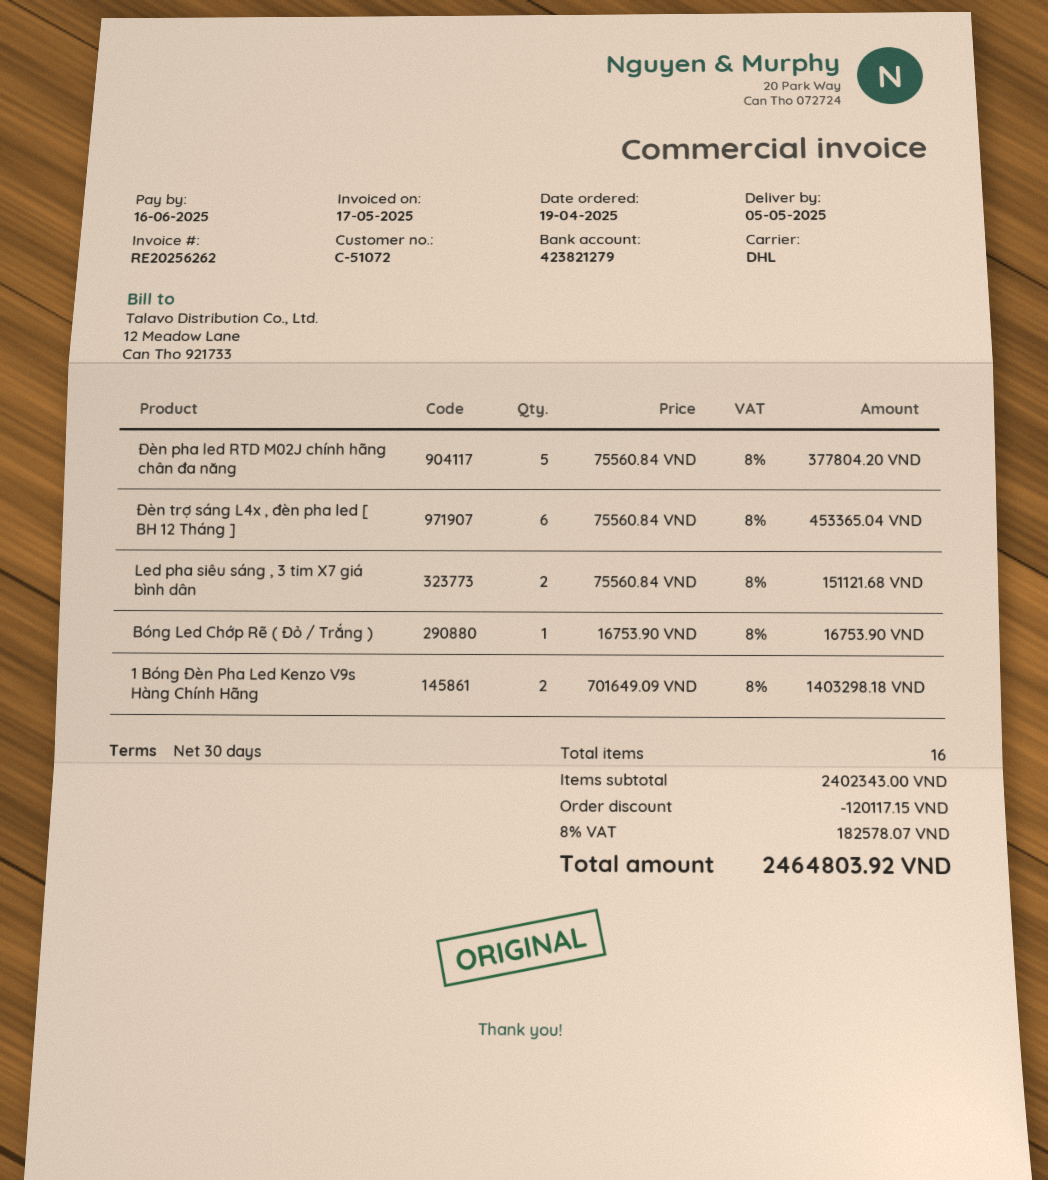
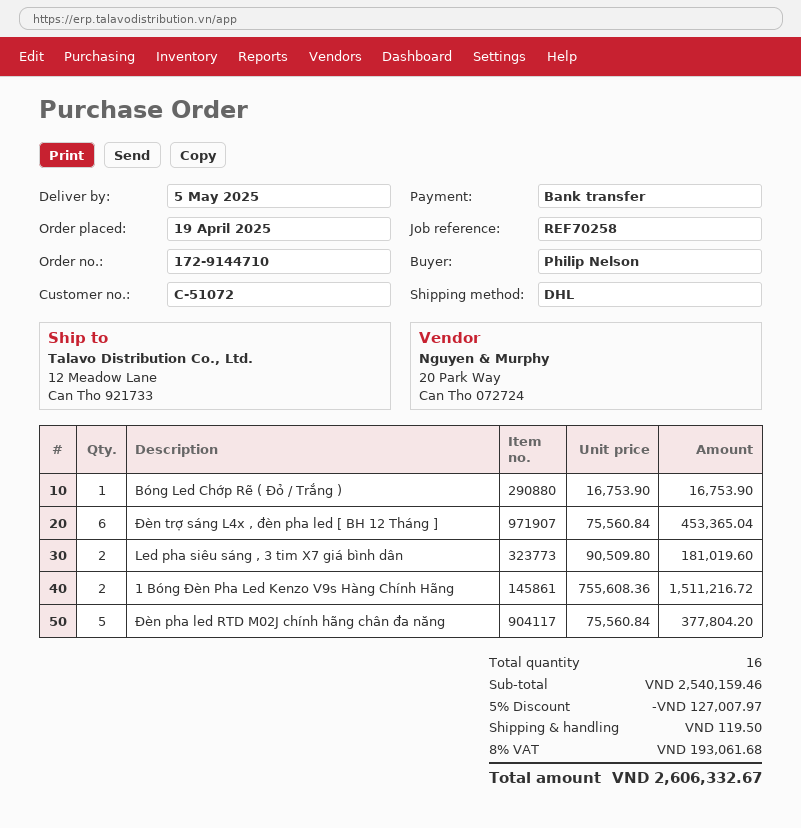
Led pha siêu sáng , 3 tim X7 giá bình dân: 2 x 75560.84 = 151121.68 -> 2 x 90509.80 = 181019.60
1 Bóng Đèn Pha Led Kenzo V9s Hàng Chính Hãng: 2 x 701649.09 = 1403298.18 -> 2 x 755608.36 = 1511216.72
subtotal: 2402343.00 -> 2540159.46
discount: 120117.15 -> 127007.97
shipping: none -> 119.50
tax: 8% = 182578.07 -> 8% = 193061.68
total: 2464803.92 -> 2606332.67

